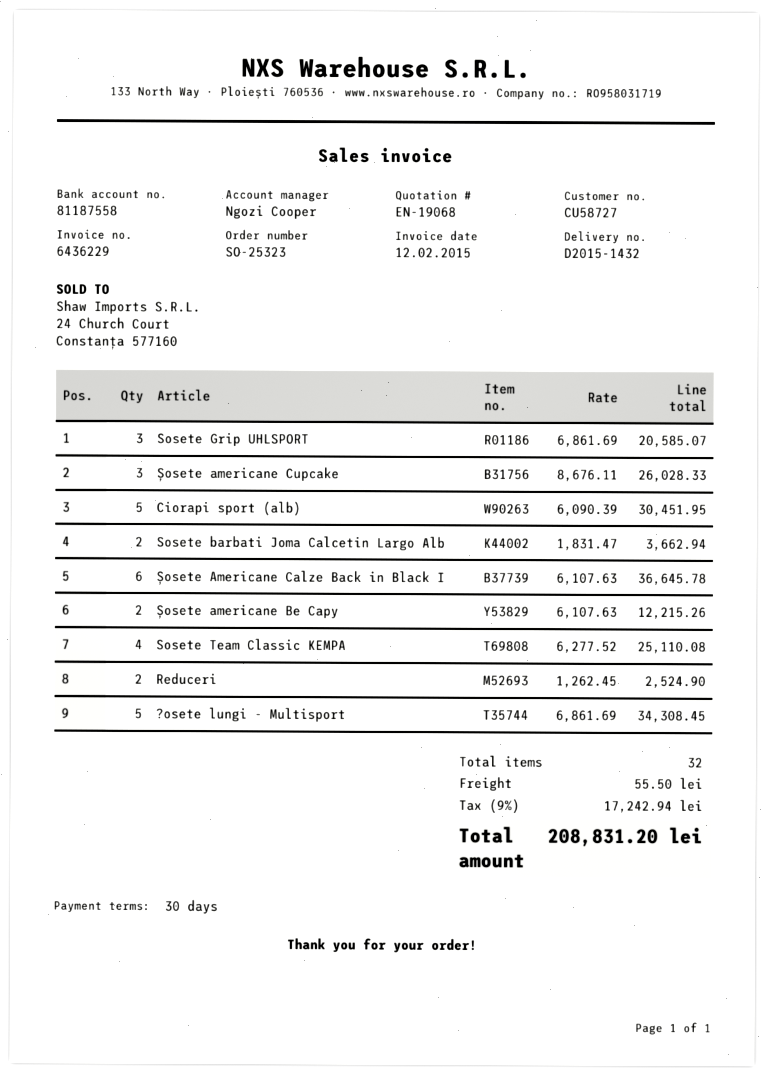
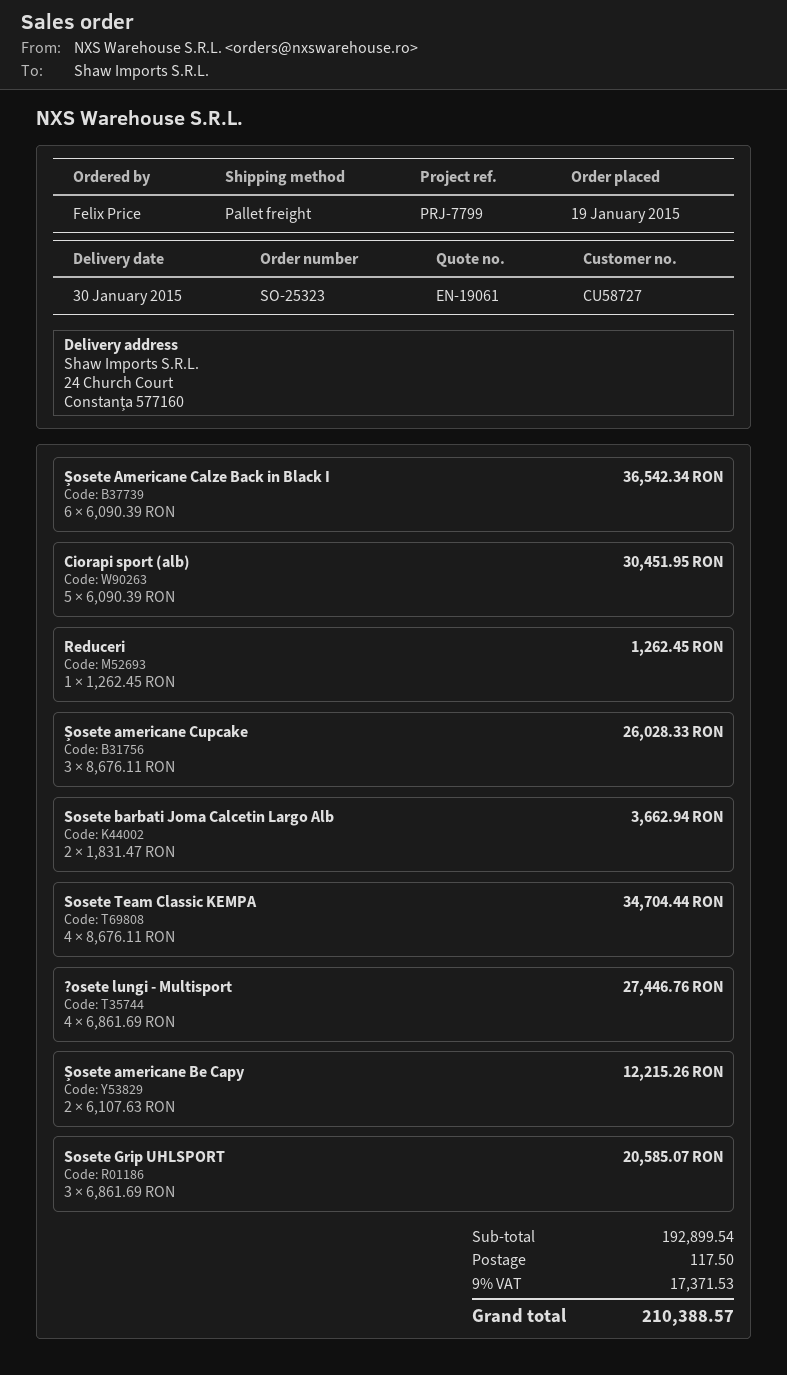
quote number: EN-19068 -> EN-19061
Șosete Americane Calze Back in Black I: 6 x 6107.63 = 36645.78 -> 6 x 6090.39 = 36542.34
Sosete Team Classic KEMPA: 4 x 6277.52 = 25110.08 -> 4 x 8676.11 = 34704.44
Reduceri: 2 x 1262.45 = 2524.90 -> 1 x 1262.45 = 1262.45
?osete lungi - Multisport: 5 x 6861.69 = 34308.45 -> 4 x 6861.69 = 27446.76
shipping: 55.50 -> 117.50
tax: 9% = 17242.94 -> 9% = 17371.53
total: 208831.20 -> 210388.57

